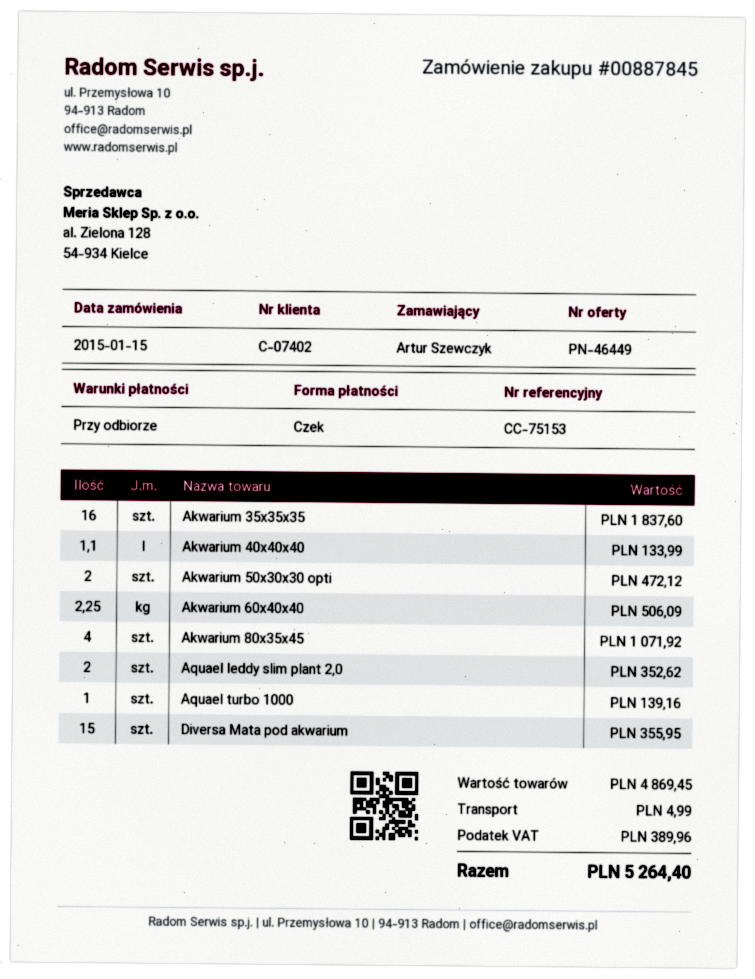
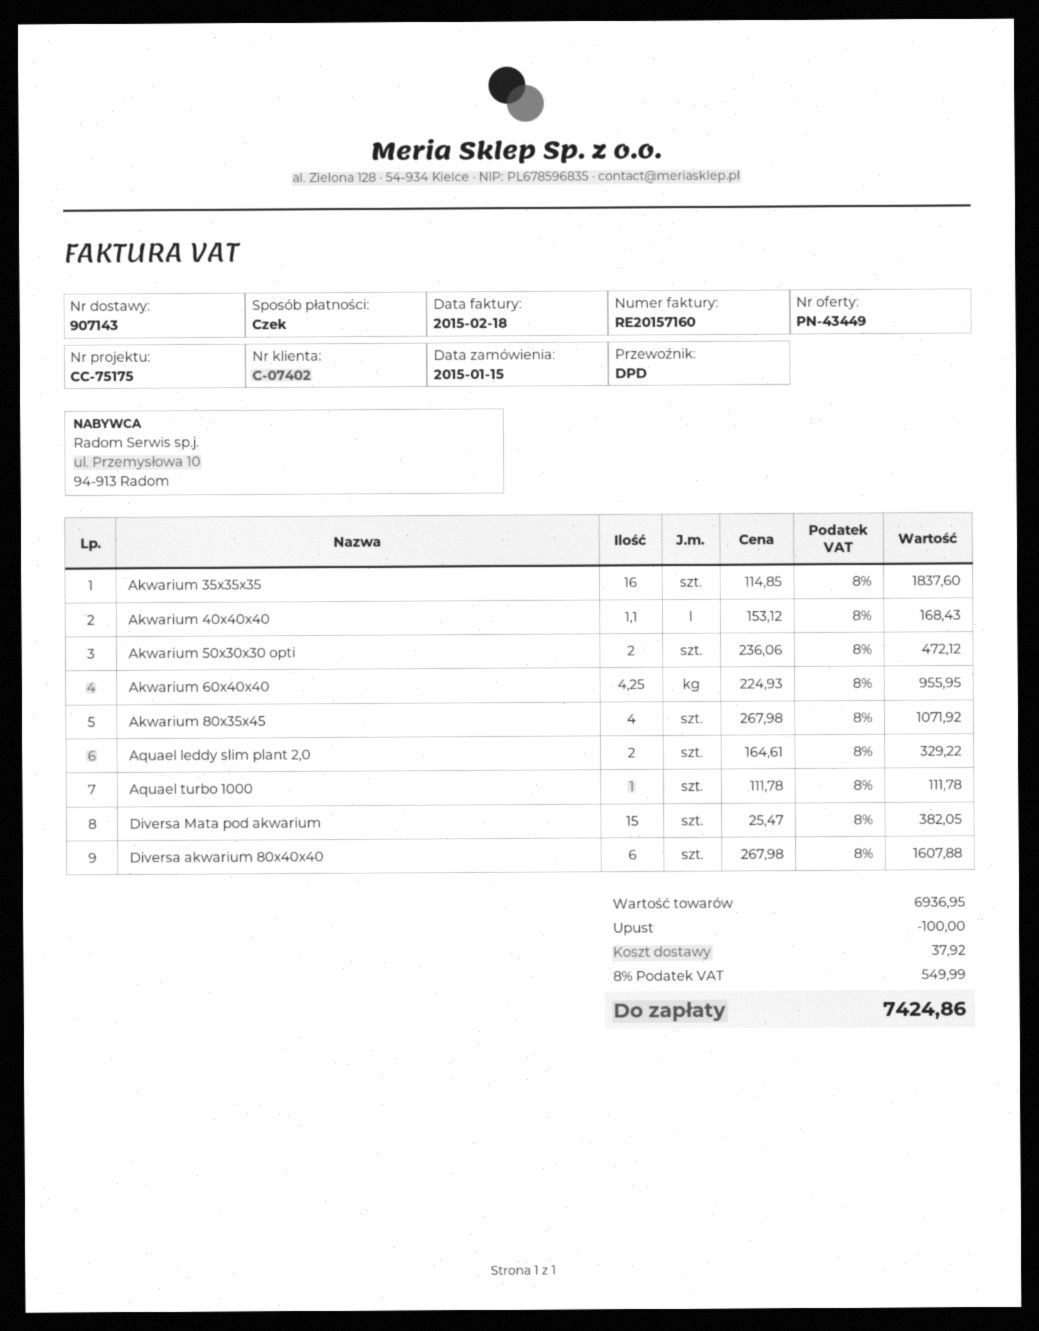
quote number: PN-46449 -> PN-43449
reference: CC-75153 -> CC-75175
Akwarium 40x40x40: 1.1 for 133.99 -> 1.1 for 168.43
Akwarium 60x40x40: 2.25 for 506.09 -> 4.25 for 955.95
Aquael leddy slim plant 2,0: 2 for 352.62 -> 2 for 329.22
Aquael turbo 1000: 1 for 139.16 -> 1 for 111.78
Diversa Mata pod akwarium: 15 for 355.95 -> 15 for 382.05
Diversa akwarium 80x40x40: none -> 6 for 1607.88
subtotal: 4869.45 -> 6936.95
discount: none -> 100.00
shipping: 4.99 -> 37.92
tax: 389.96 -> 549.99
total: 5264.40 -> 7424.86

